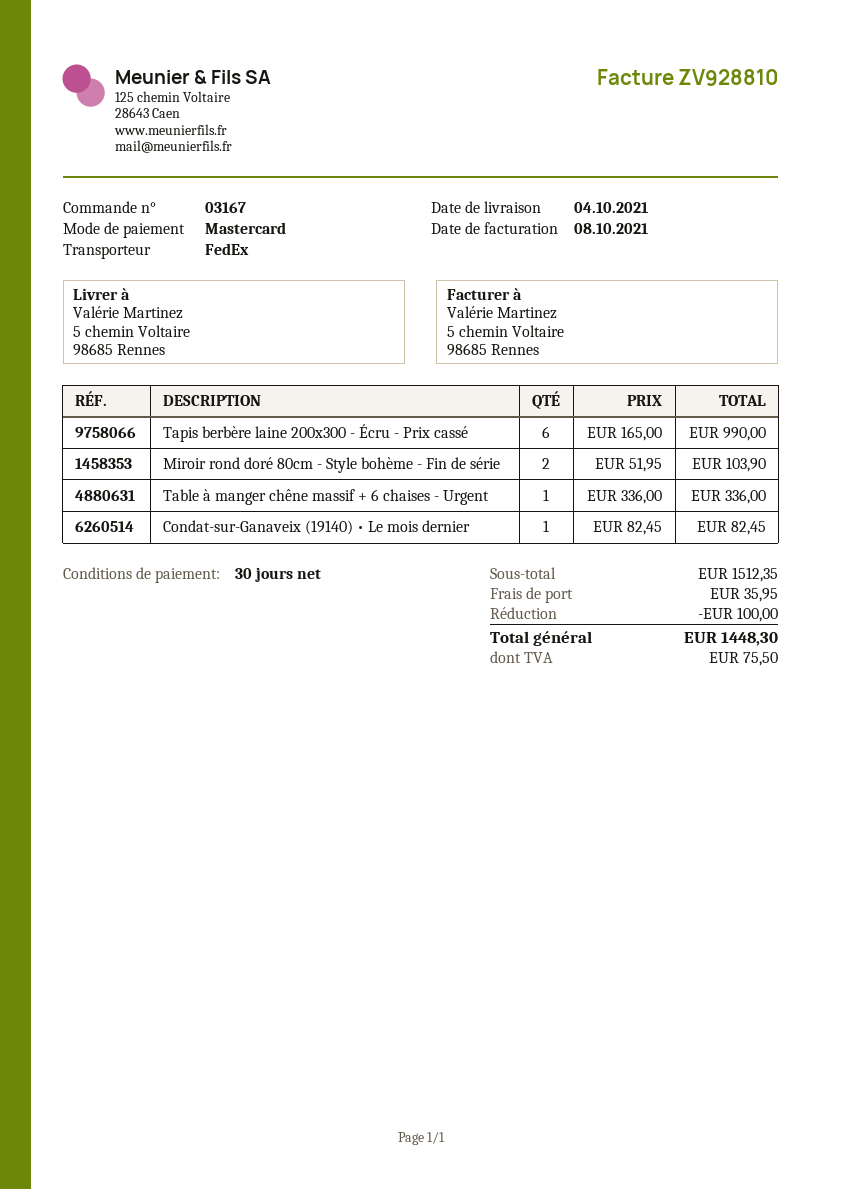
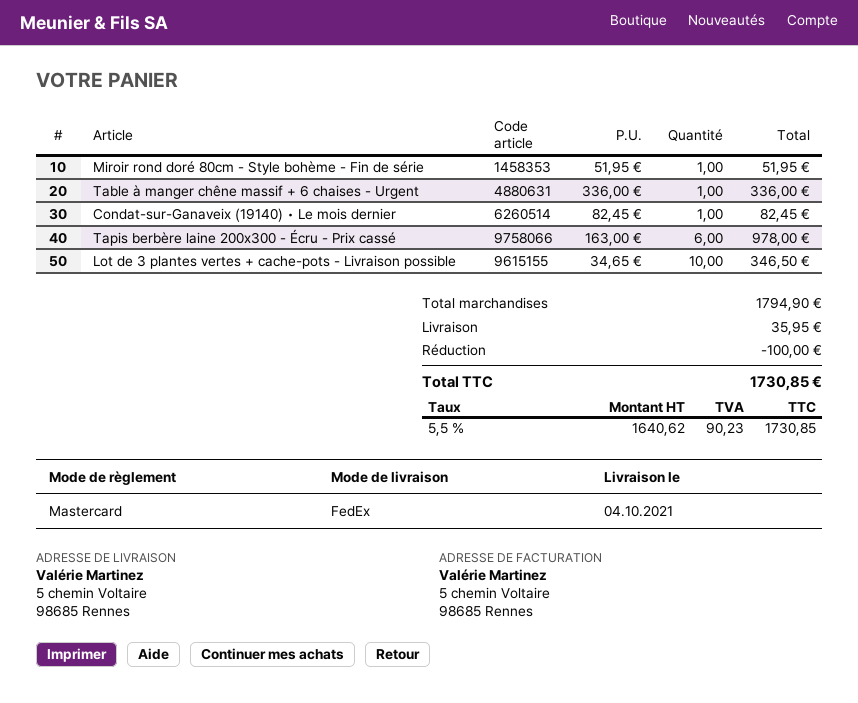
Tapis berbère laine 200x300 - Écru - Prix cassé: 6 x 165.00 = 990.00 -> 6 x 163.00 = 978.00
Miroir rond doré 80cm - Style bohème - Fin de série: 2 x 51.95 = 103.90 -> 1 x 51.95 = 51.95
Lot de 3 plantes vertes + cache-pots - Livraison possible: none -> 10 x 34.65 = 346.50
subtotal: 1512.35 -> 1794.90
tax: 75.50 -> 90.23
total: 1448.30 -> 1730.85

